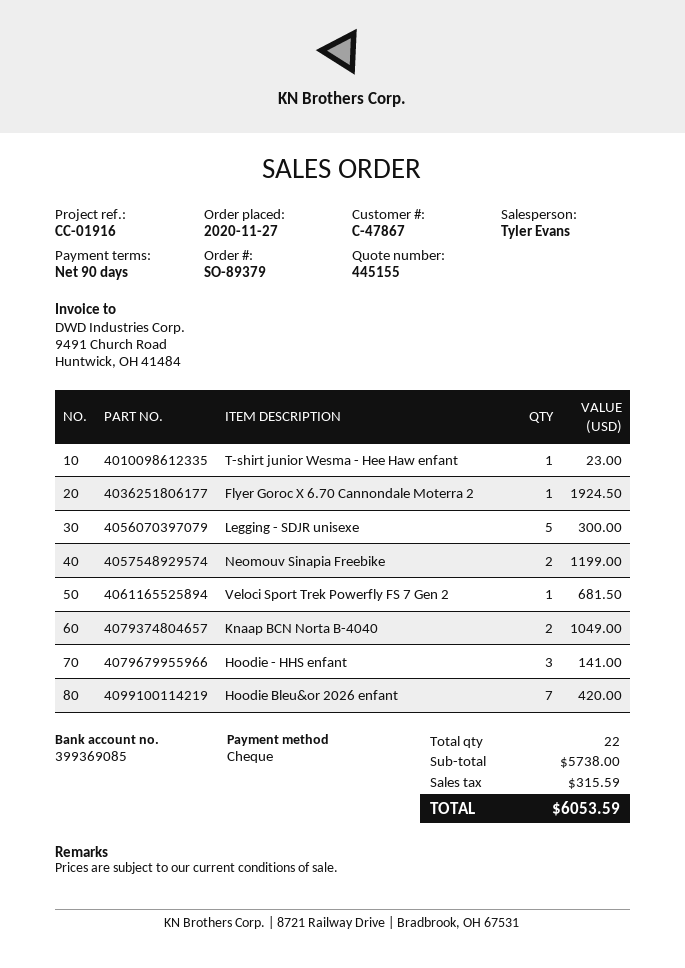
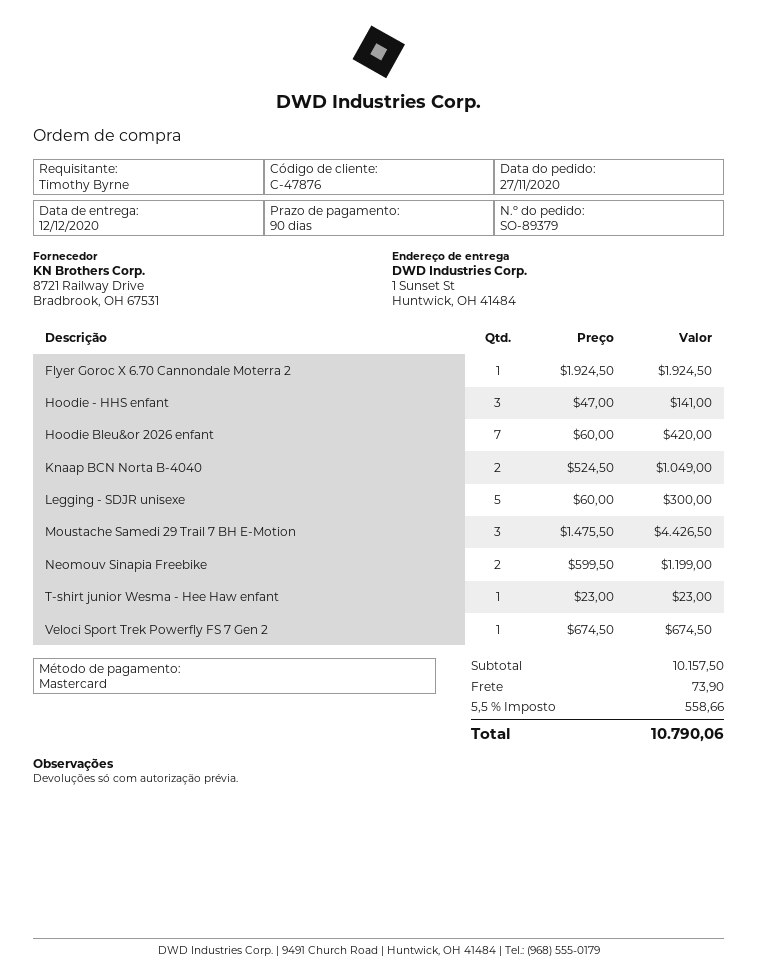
customer number: C-47867 -> C-47876
payment method: cheque -> Mastercard
Veloci Sport Trek Powerfly FS 7 Gen 2: 1 for 681.50 -> 1 for 674.50
Moustache Samedi 29 Trail 7 BH E-Motion: none -> 3 for 4426.50
subtotal: 5738.00 -> 10157.50
shipping: none -> 73.90
tax: 315.59 -> 558.66
total: 6053.59 -> 10790.06

